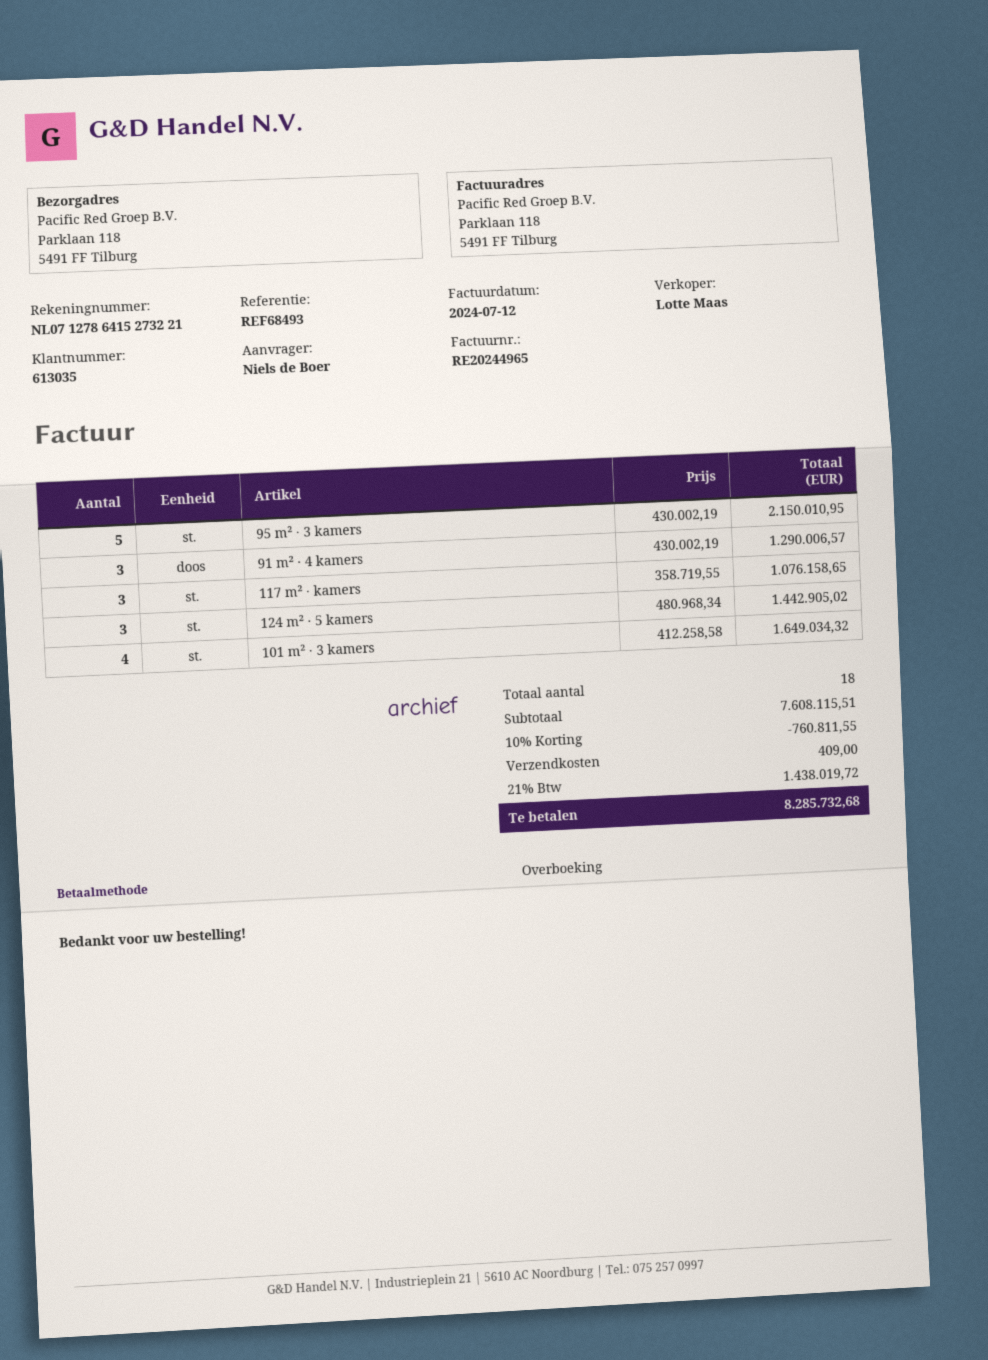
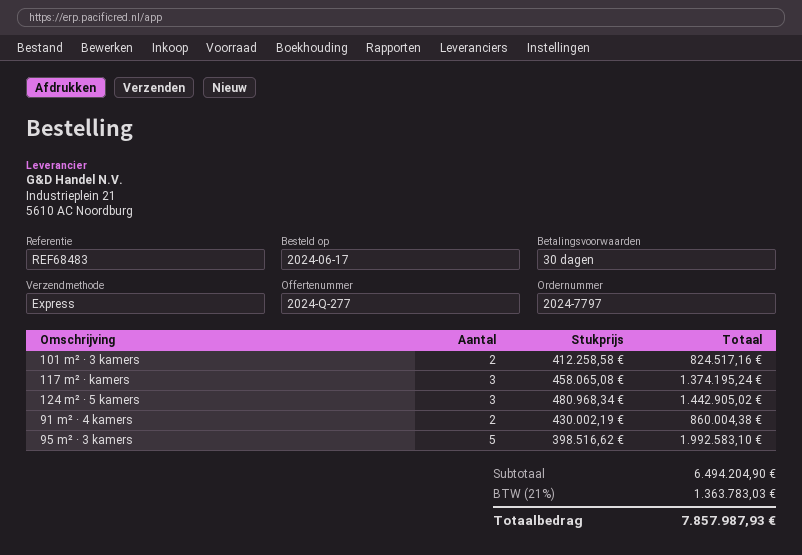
reference: REF68493 -> REF68483
95 m² · 3 kamers: 5 x 430002.19 = 2150010.95 -> 5 x 398516.62 = 1992583.10
91 m² · 4 kamers: 3 x 430002.19 = 1290006.57 -> 2 x 430002.19 = 860004.38
117 m² · kamers: 3 x 358719.55 = 1076158.65 -> 3 x 458065.08 = 1374195.24
101 m² · 3 kamers: 4 x 412258.58 = 1649034.32 -> 2 x 412258.58 = 824517.16
subtotal: 7608115.51 -> 6494204.90
discount: 10% = 760811.55 -> none
shipping: 409.00 -> none
tax: 21% = 1438019.72 -> 21% = 1363783.03
total: 8285732.68 -> 7857987.93

